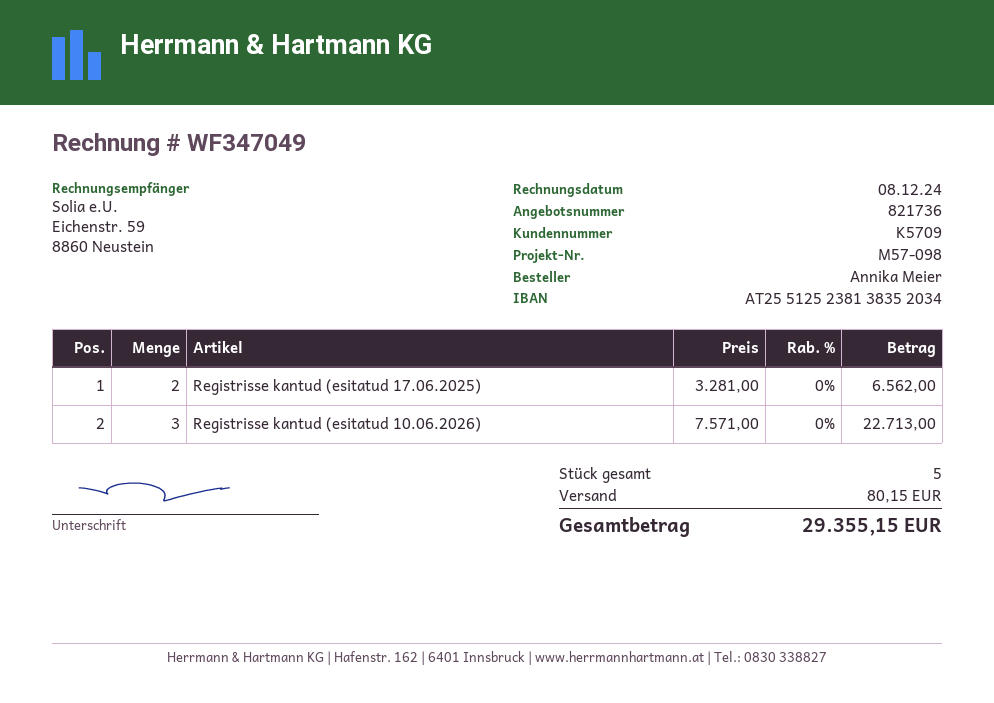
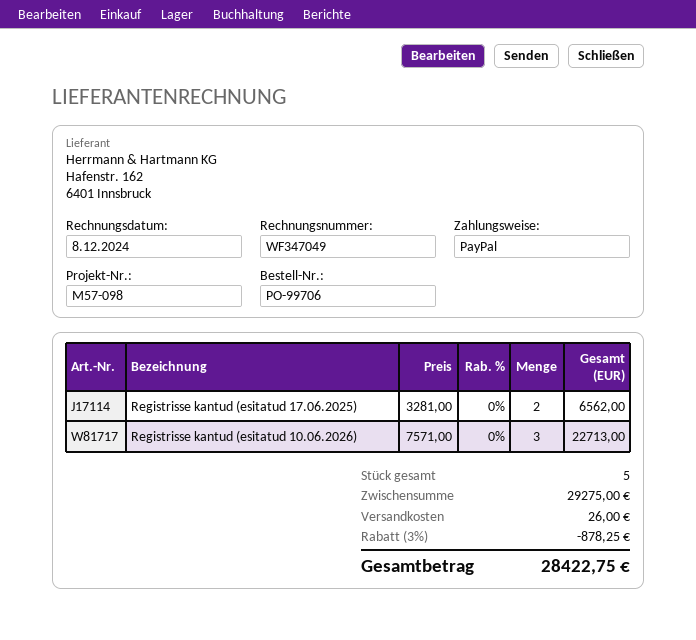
discount: none -> 3% = 878.25
shipping: 80.15 -> 26.00
total: 29355.15 -> 28422.75

